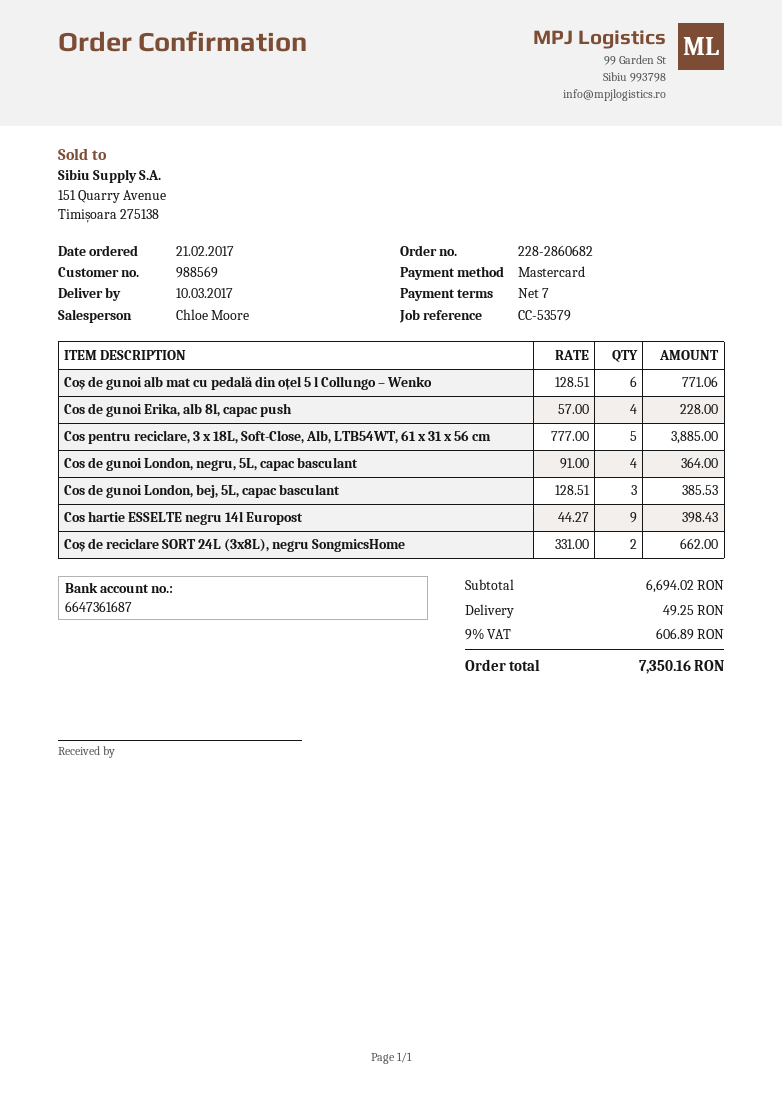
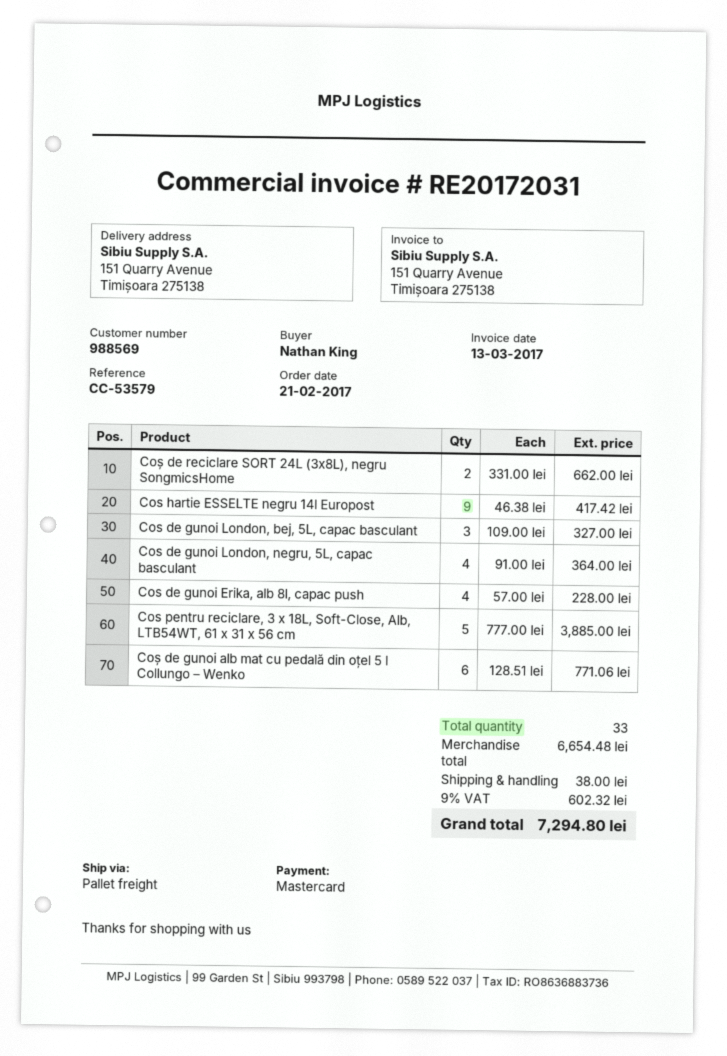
Cos de gunoi London, bej, 5L, capac basculant: 3 x 128.51 = 385.53 -> 3 x 109.00 = 327.00
Cos hartie ESSELTE negru 14l Europost: 9 x 44.27 = 398.43 -> 9 x 46.38 = 417.42
subtotal: 6694.02 -> 6654.48
shipping: 49.25 -> 38.00
tax: 9% = 606.89 -> 9% = 602.32
total: 7350.16 -> 7294.80

